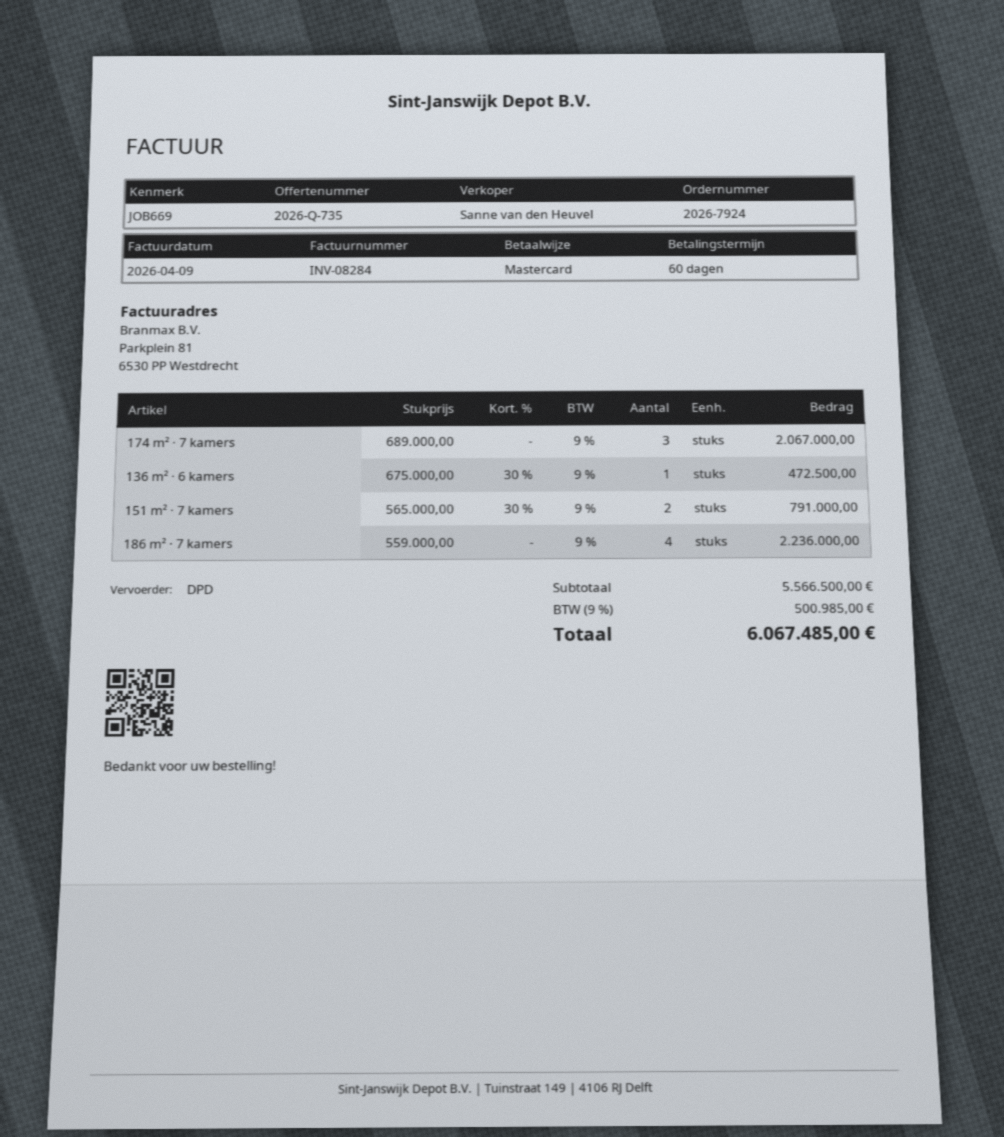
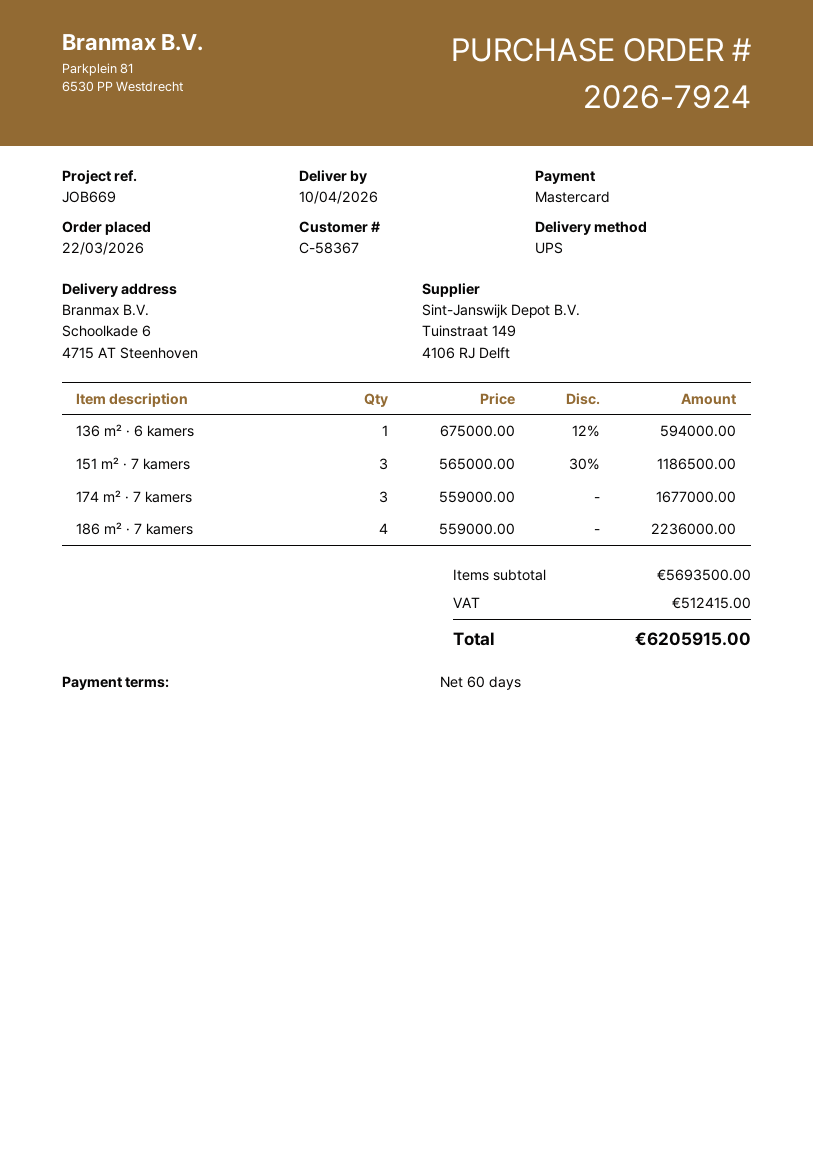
shipping method: DPD -> UPS
174 m² · 7 kamers: 3 x 689000.00 = 2067000.00 -> 3 x 559000.00 = 1677000.00
136 m² · 6 kamers: 1 x 675000.00 - 30% = 472500.00 -> 1 x 675000.00 - 12% = 594000.00
151 m² · 7 kamers: 2 x 565000.00 - 30% = 791000.00 -> 3 x 565000.00 - 30% = 1186500.00
subtotal: 5566500.00 -> 5693500.00
tax: 500985.00 -> 512415.00
total: 6067485.00 -> 6205915.00

